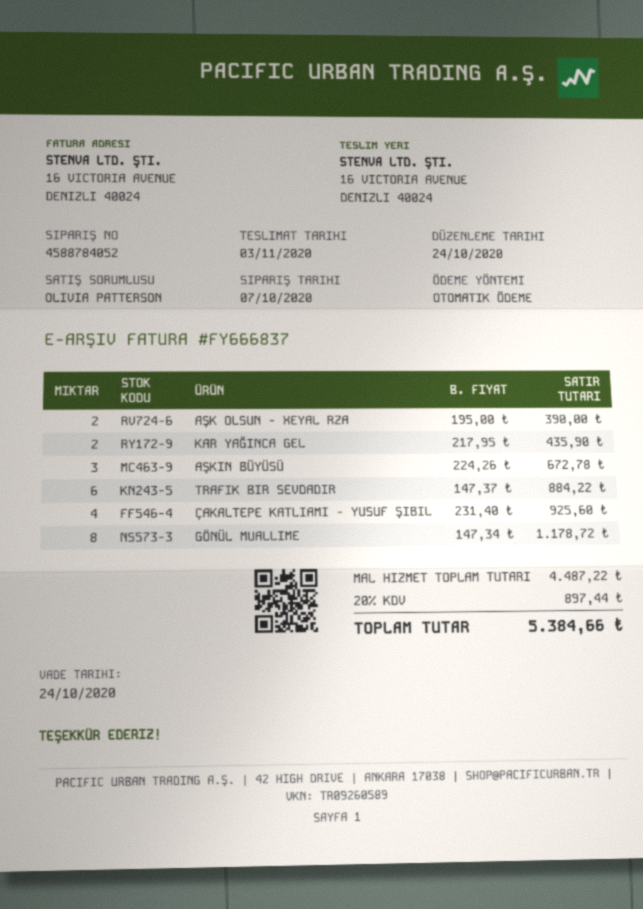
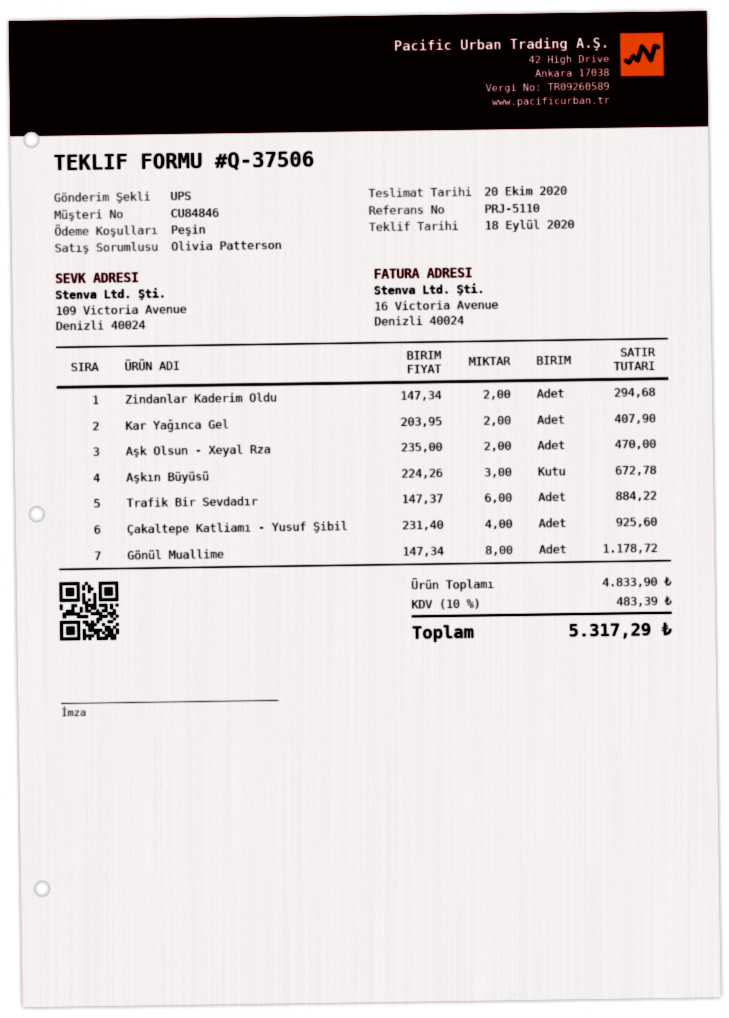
delivery date: 2020-11-03 -> 2020-10-20
ship to: 16 VICTORIA AVENUE, DENIZLI 40024 -> 109 Victoria Avenue, Denizli 40024
AŞK OLSUN - XEYAL RZA: 2 x 195.00 = 390.00 -> 2 x 235.00 = 470.00
KAR YAĞINCA GEL: 2 x 217.95 = 435.90 -> 2 x 203.95 = 407.90
Zindanlar Kaderim Oldu: none -> 2 x 147.34 = 294.68
subtotal: 4487.22 -> 4833.90
tax: 20% = 897.44 -> 10% = 483.39
total: 5384.66 -> 5317.29

